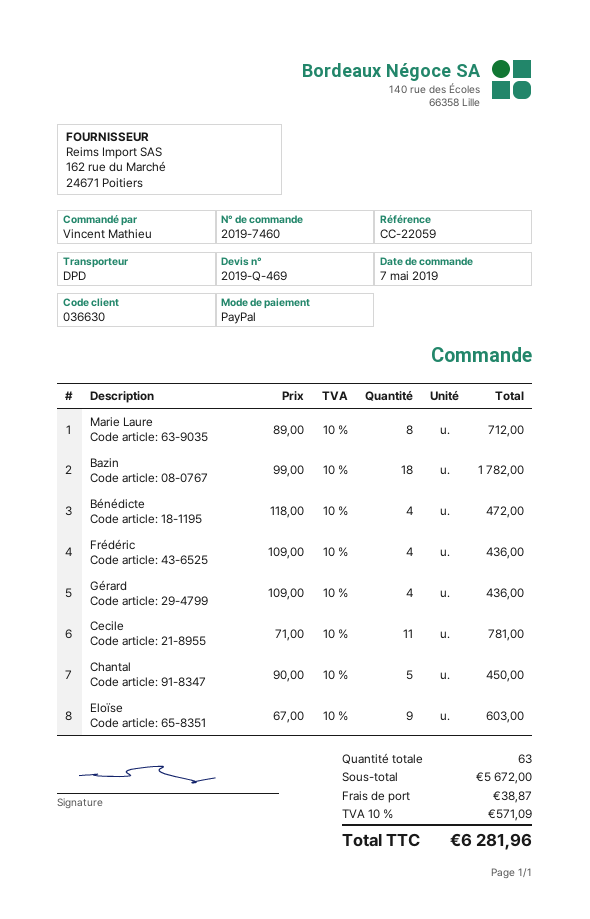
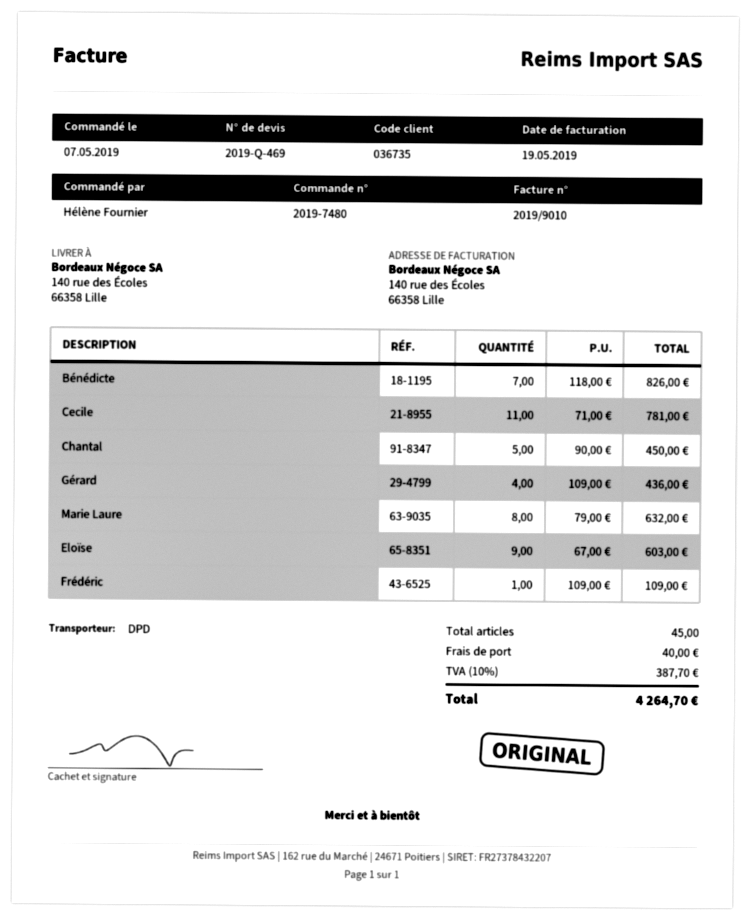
order number: 2019-7460 -> 2019-7480
customer number: 036630 -> 036735
ordered by: Vincent Mathieu -> Hélène Fournier
Marie Laure: 8 x 89.00 = 712.00 -> 8 x 79.00 = 632.00
Bazin: 18 x 99.00 = 1782.00 -> none
Bénédicte: 4 x 118.00 = 472.00 -> 7 x 118.00 = 826.00
Frédéric: 4 x 109.00 = 436.00 -> 1 x 109.00 = 109.00
total quantity: 63 -> 45
shipping: 38.87 -> 40.00
tax: 10% = 571.09 -> 10% = 387.70
total: 6281.96 -> 4264.70

